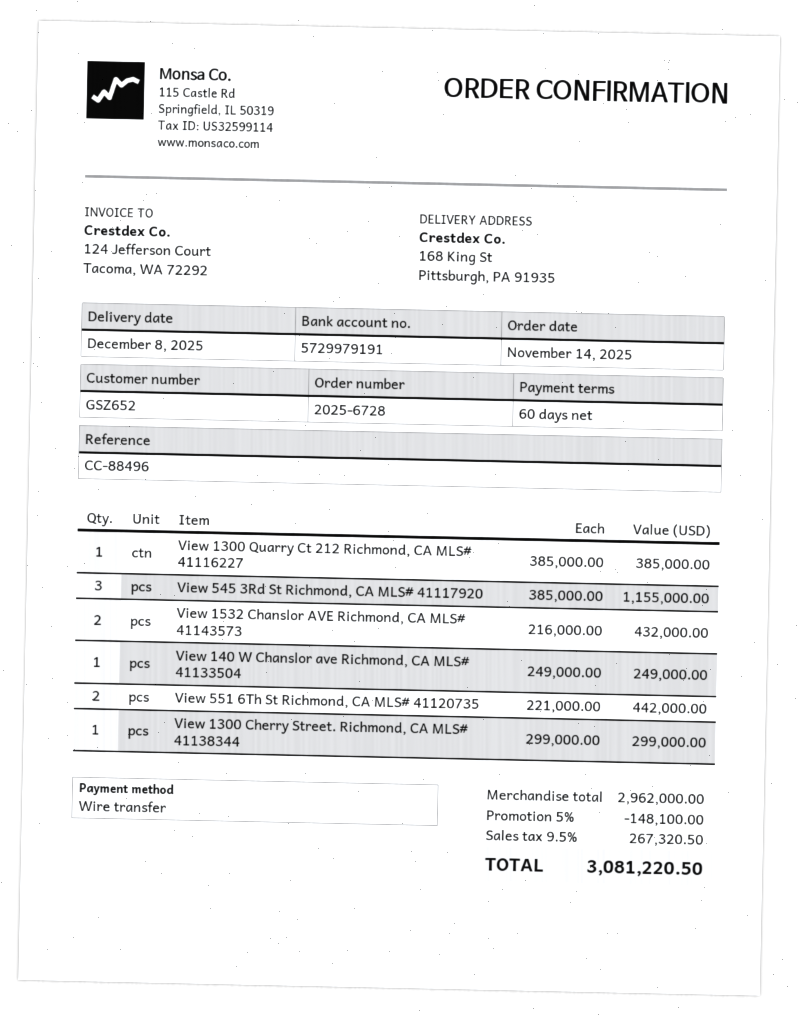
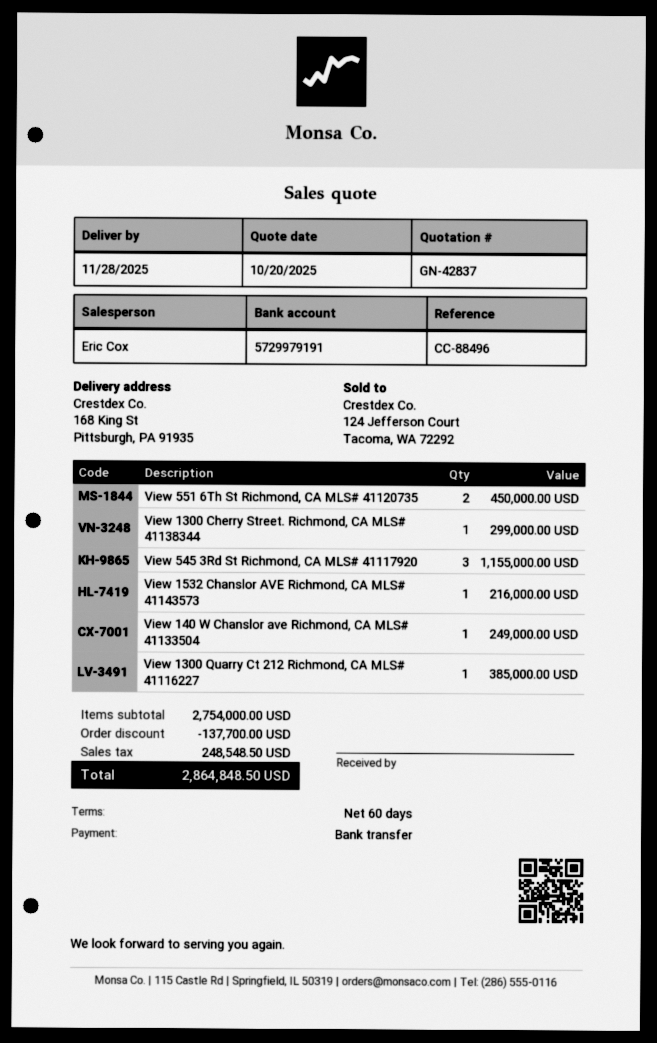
delivery date: 2025-12-08 -> 2025-11-28
View 1532 Chanslor AVE Richmond, CA MLS# 41143573: 2 for 432000.00 -> 1 for 216000.00
View 551 6Th St Richmond, CA MLS# 41120735: 2 for 442000.00 -> 2 for 450000.00
subtotal: 2962000.00 -> 2754000.00
discount: 148100.00 -> 137700.00
tax: 267320.50 -> 248548.50
total: 3081220.50 -> 2864848.50

